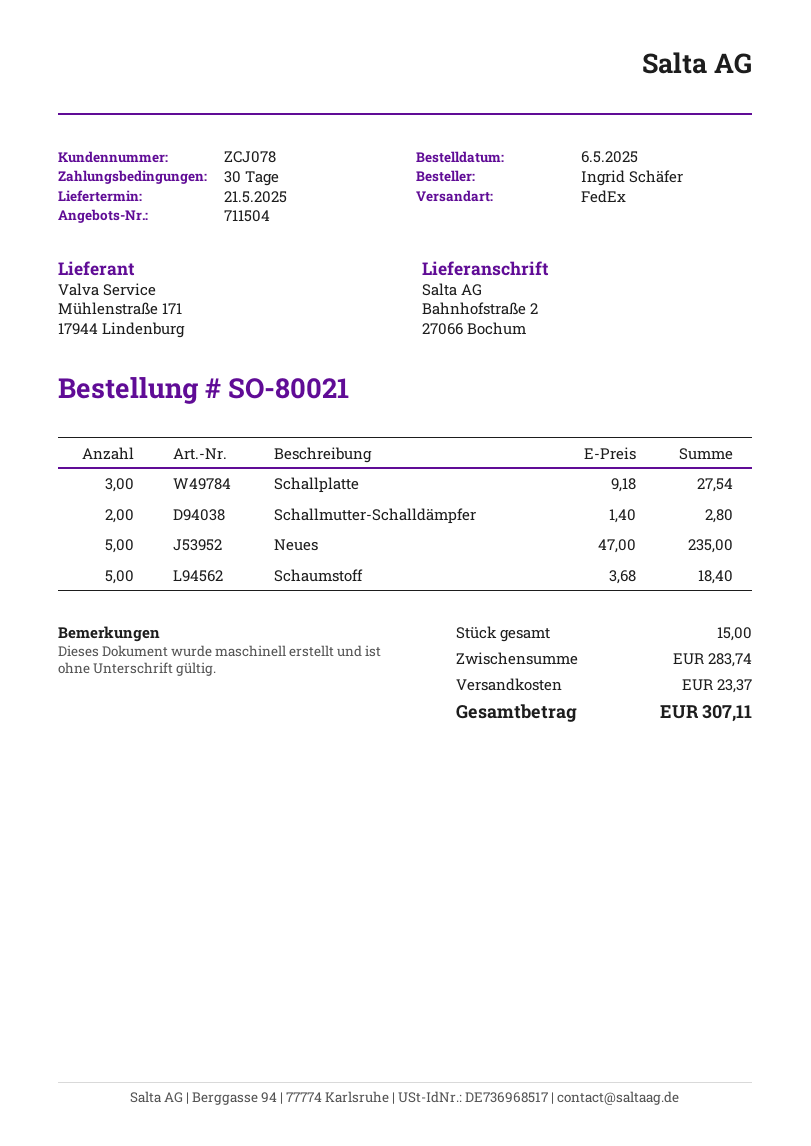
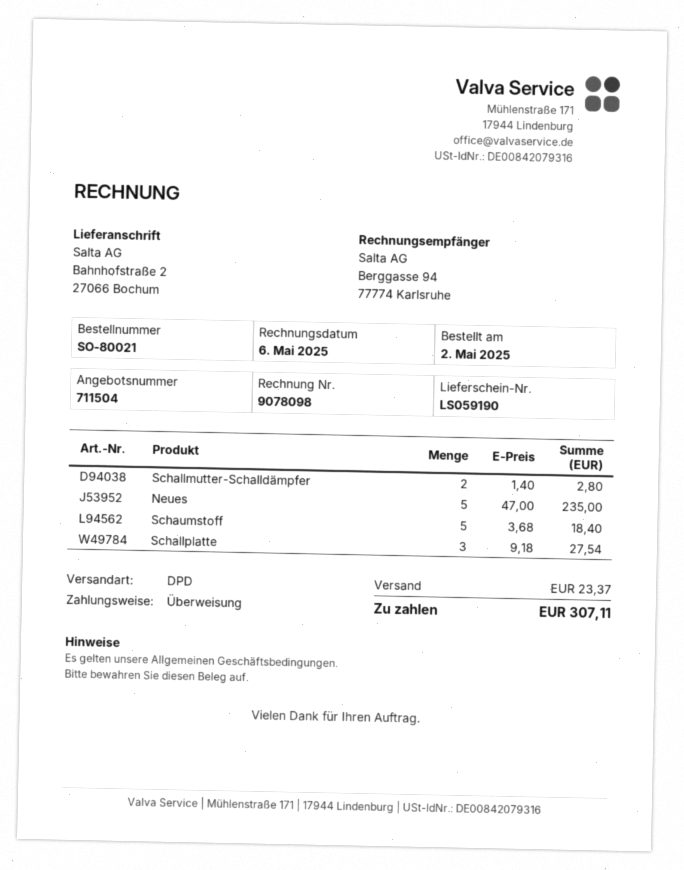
order date: 2025-05-06 -> 2025-05-02
shipping method: FedEx -> DPD

